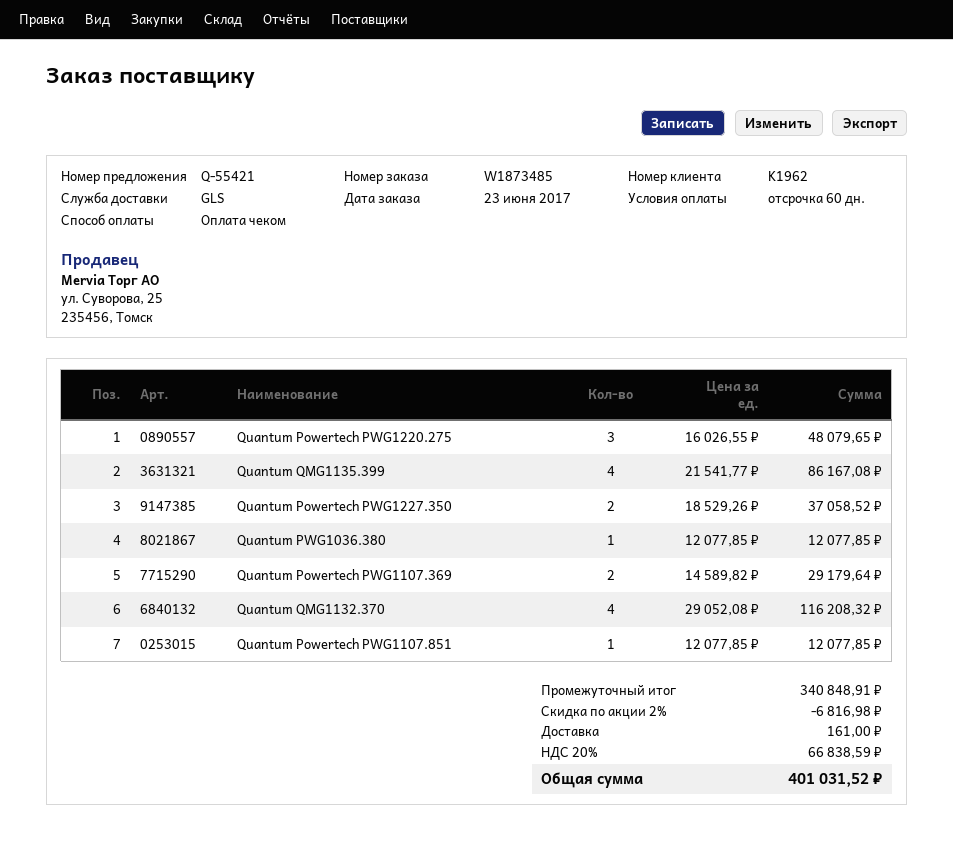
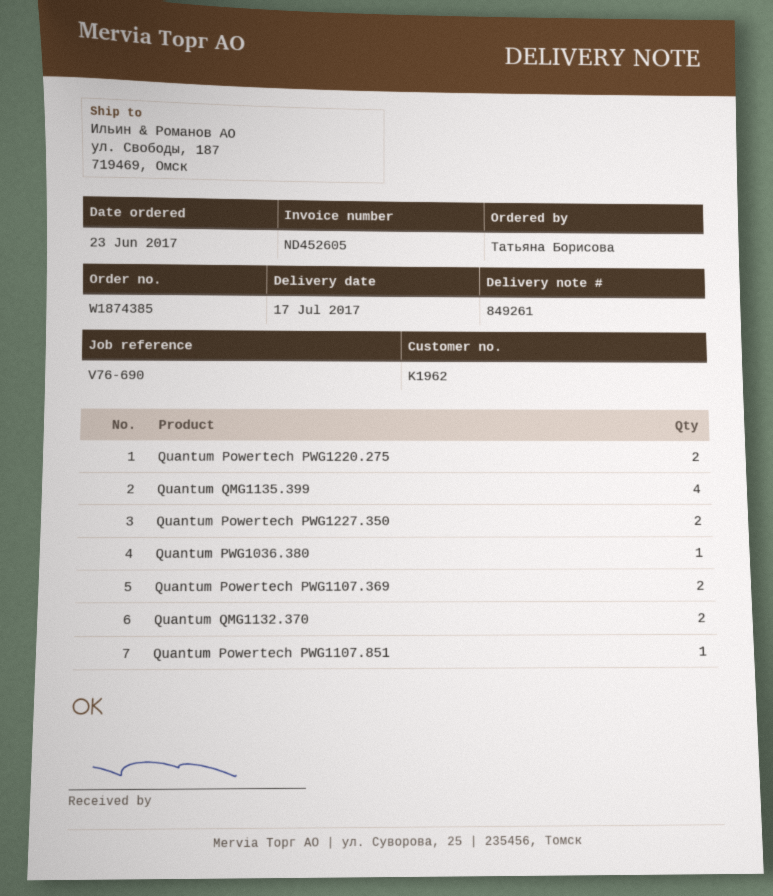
order number: W1873485 -> W1874385
Quantum Powertech PWG1220.275: 3 -> 2
Quantum QMG1132.370: 4 -> 2

